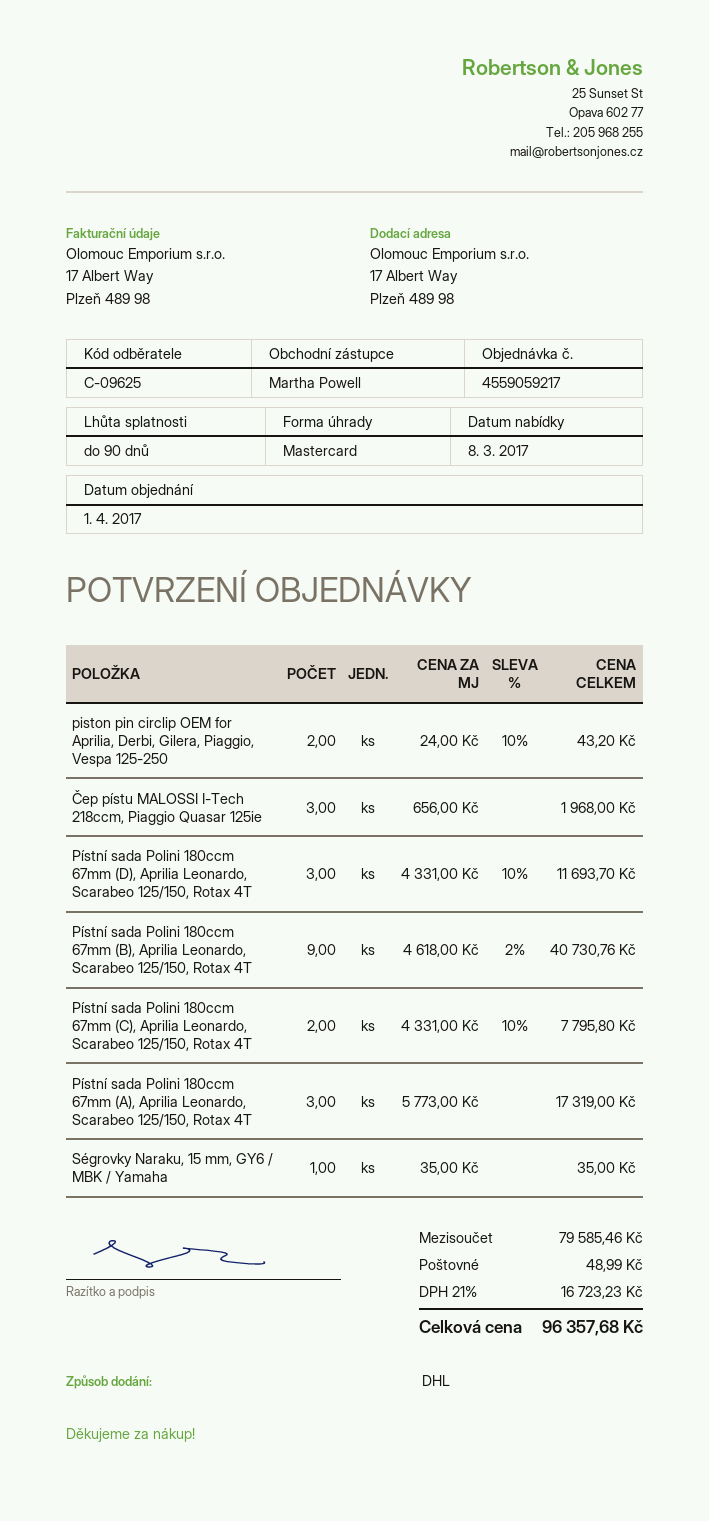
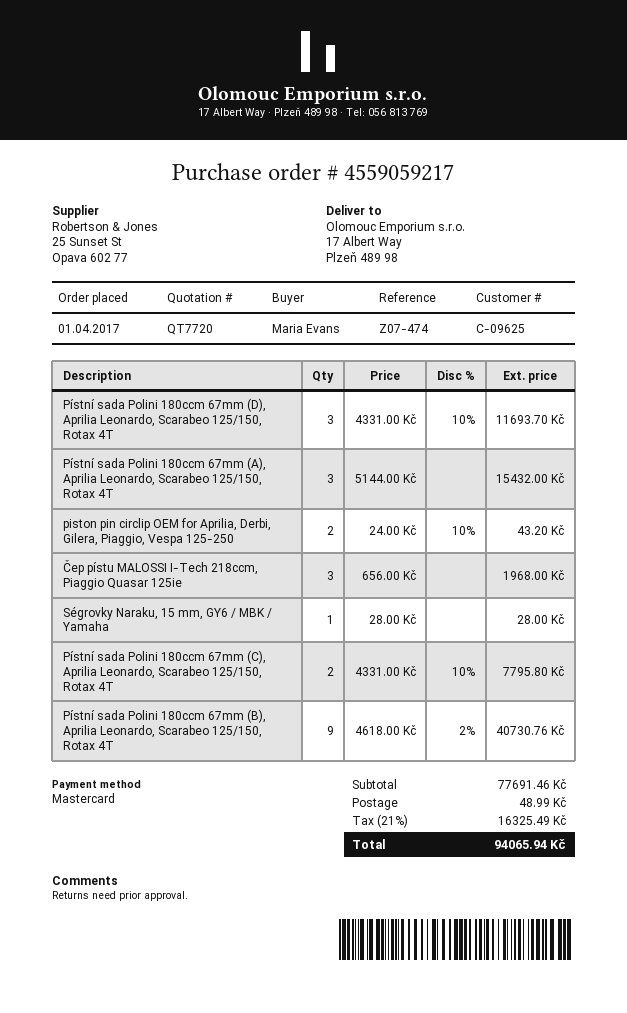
Pístní sada Polini 180ccm 67mm (A), Aprilia Leonardo, Scarabeo 125/150, Rotax 4T: 3 x 5773.00 = 17319.00 -> 3 x 5144.00 = 15432.00
Ségrovky Naraku, 15 mm, GY6 / MBK / Yamaha: 1 x 35.00 = 35.00 -> 1 x 28.00 = 28.00
subtotal: 79585.46 -> 77691.46
tax: 21% = 16723.23 -> 21% = 16325.49
total: 96357.68 -> 94065.94

